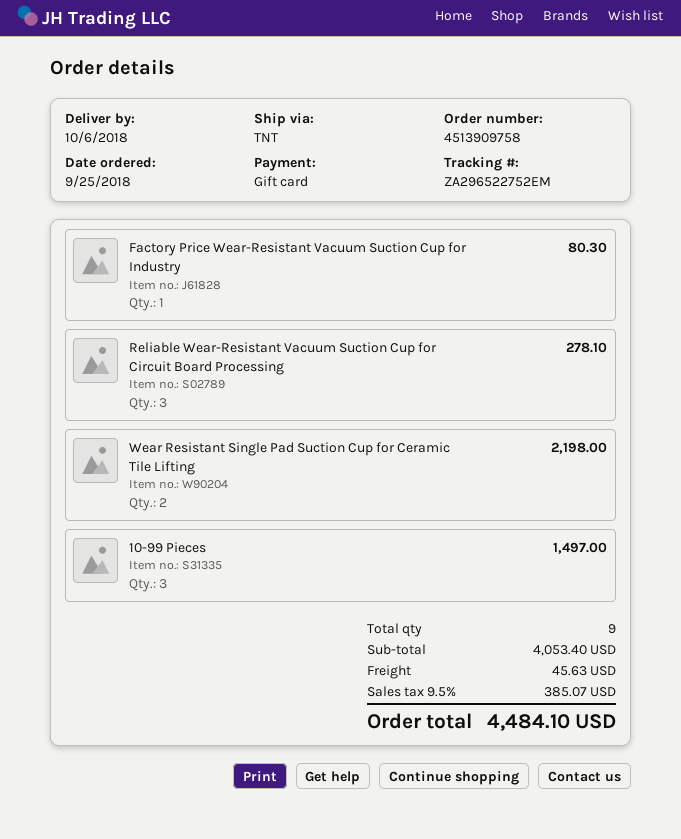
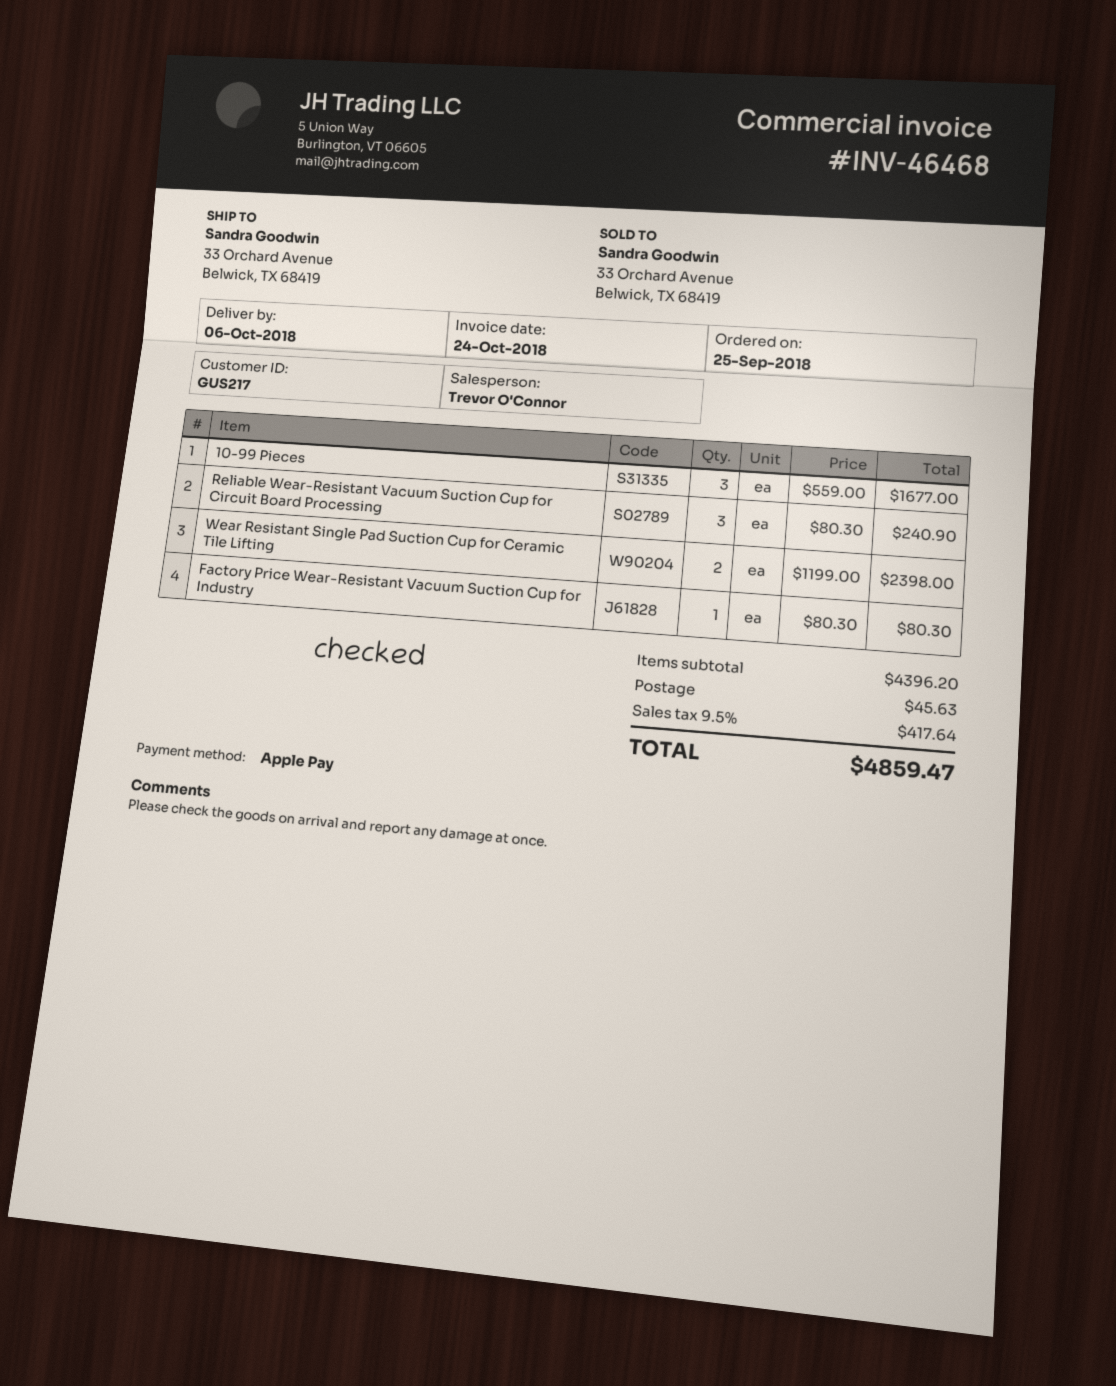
payment method: gift card -> Apple Pay
Reliable Wear-Resistant Vacuum Suction Cup for Circuit Board Processing: 3 for 278.10 -> 3 for 240.90
Wear Resistant Single Pad Suction Cup for Ceramic Tile Lifting: 2 for 2198.00 -> 2 for 2398.00
10-99 Pieces: 3 for 1497.00 -> 3 for 1677.00
subtotal: 4053.40 -> 4396.20
tax: 9.5% = 385.07 -> 9.5% = 417.64
total: 4484.10 -> 4859.47

